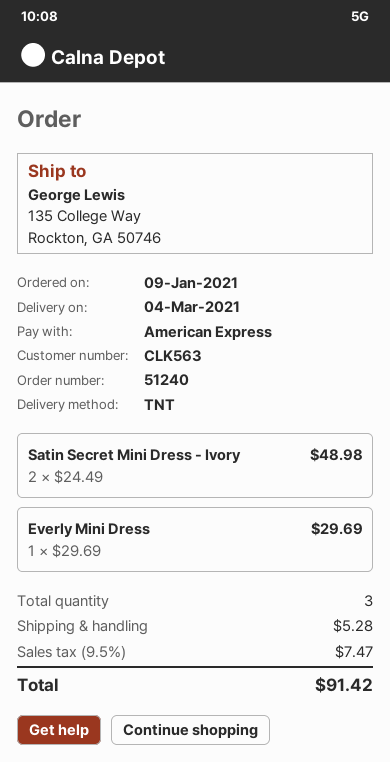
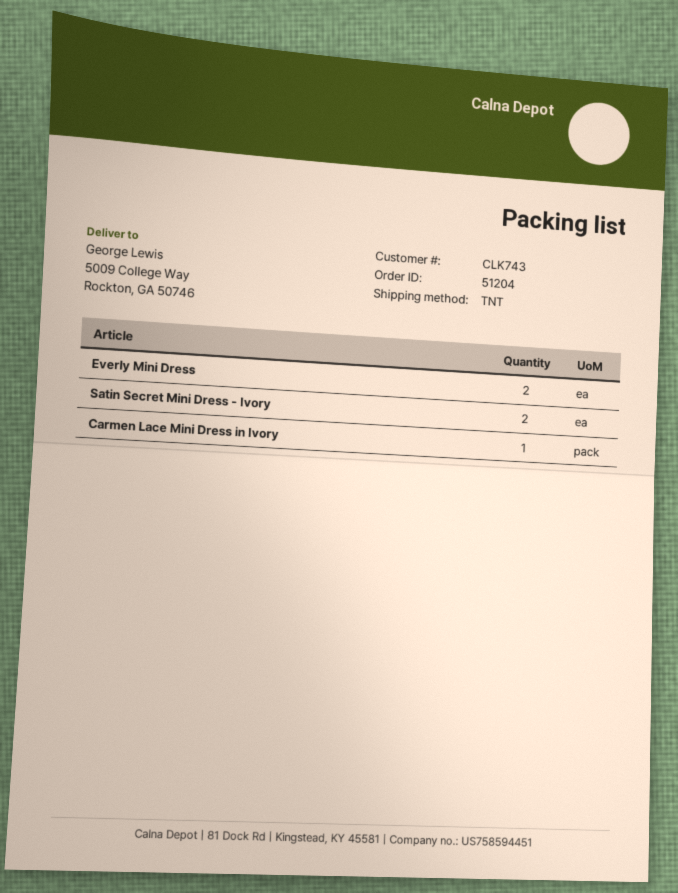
order number: 51240 -> 51204
customer number: CLK563 -> CLK743
ship to: 135 College Way, Rockton, GA 50746 -> 5009 College Way, Rockton, GA 50746
Everly Mini Dress: 1 -> 2
Carmen Lace Mini Dress in Ivory: none -> 1

